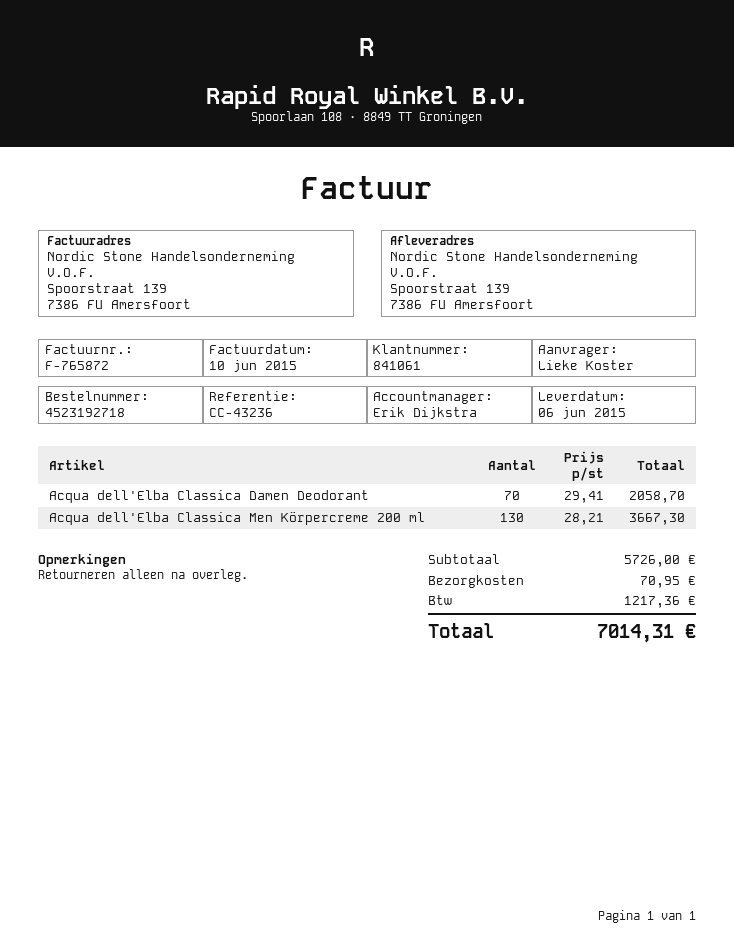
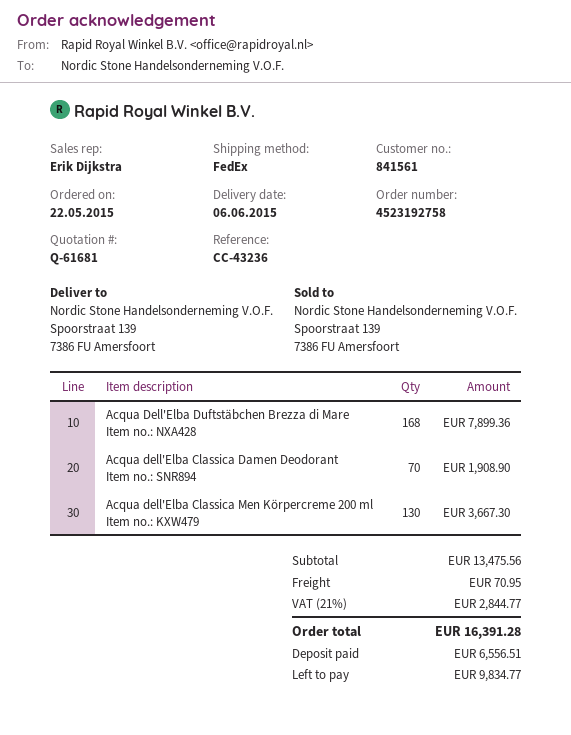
order number: 4523192718 -> 4523192758
customer number: 841061 -> 841561
Acqua dell'Elba Classica Damen Deodorant: 70 for 2058.70 -> 70 for 1908.90
Acqua Dell'Elba Duftstäbchen Brezza di Mare: none -> 168 for 7899.36
subtotal: 5726.00 -> 13475.56
tax: 1217.36 -> 2844.77
total: 7014.31 -> 16391.28

